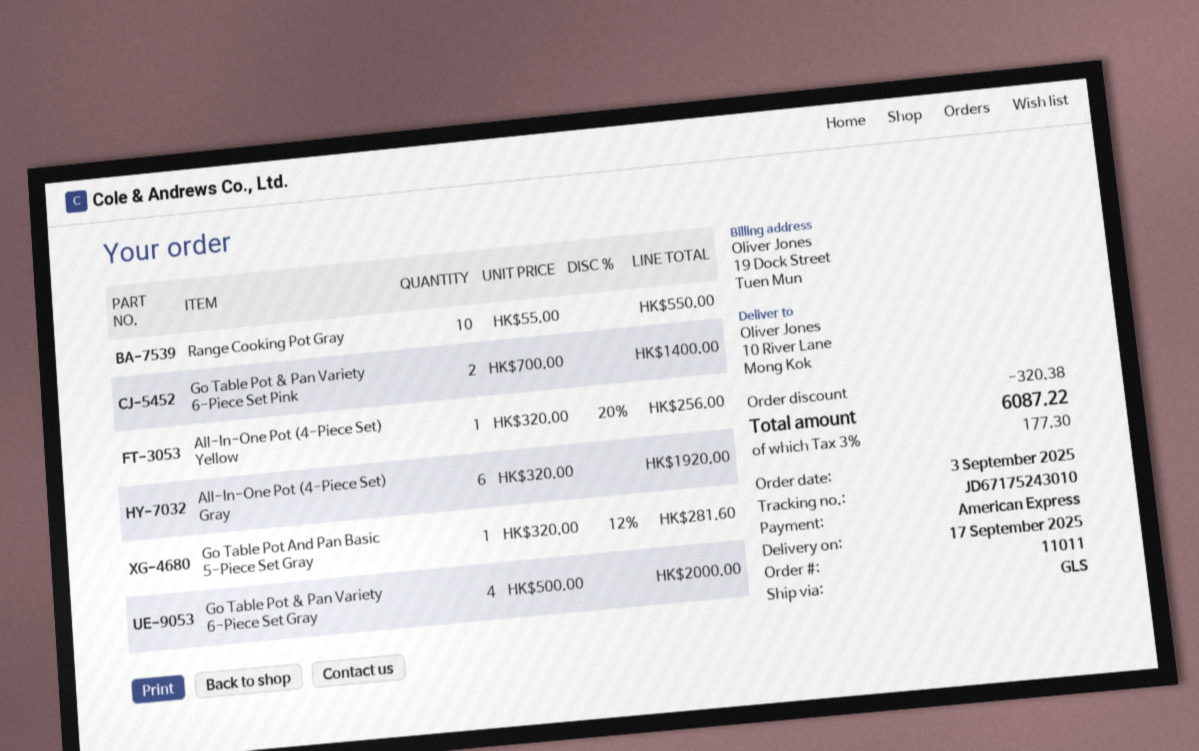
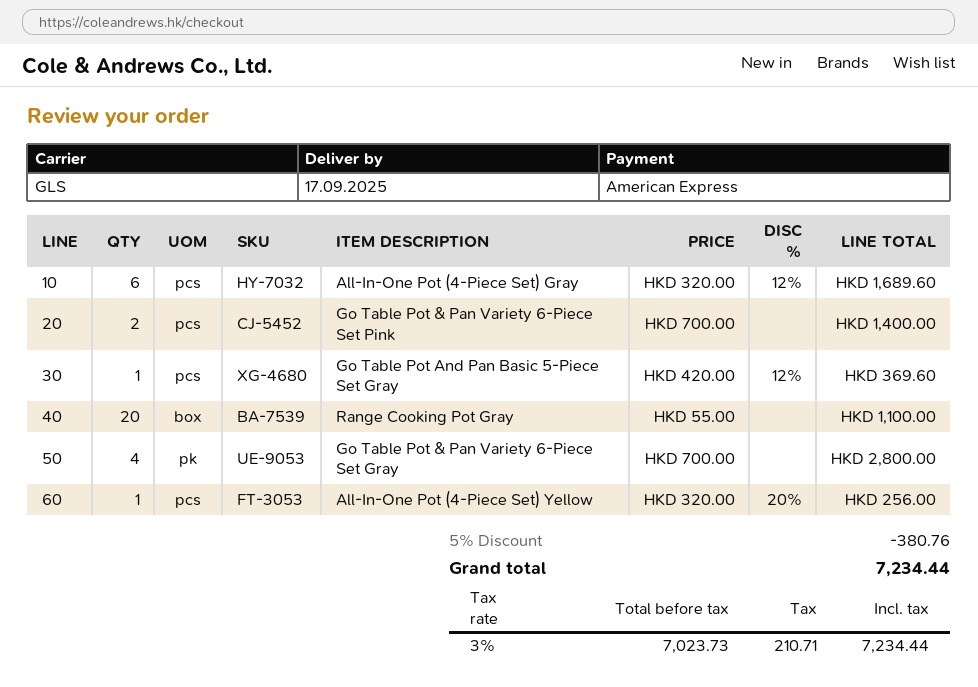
Range Cooking Pot Gray: 10 x 55.00 = 550.00 -> 20 x 55.00 = 1100.00
All-In-One Pot (4-Piece Set) Gray: 6 x 320.00 = 1920.00 -> 6 x 320.00 - 12% = 1689.60
Go Table Pot And Pan Basic 5-Piece Set Gray: 1 x 320.00 - 12% = 281.60 -> 1 x 420.00 - 12% = 369.60
Go Table Pot & Pan Variety 6-Piece Set Gray: 4 x 500.00 = 2000.00 -> 4 x 700.00 = 2800.00
discount: 320.38 -> 380.76
tax: 3% = 177.30 -> 3% = 210.71
total: 6087.22 -> 7234.44

